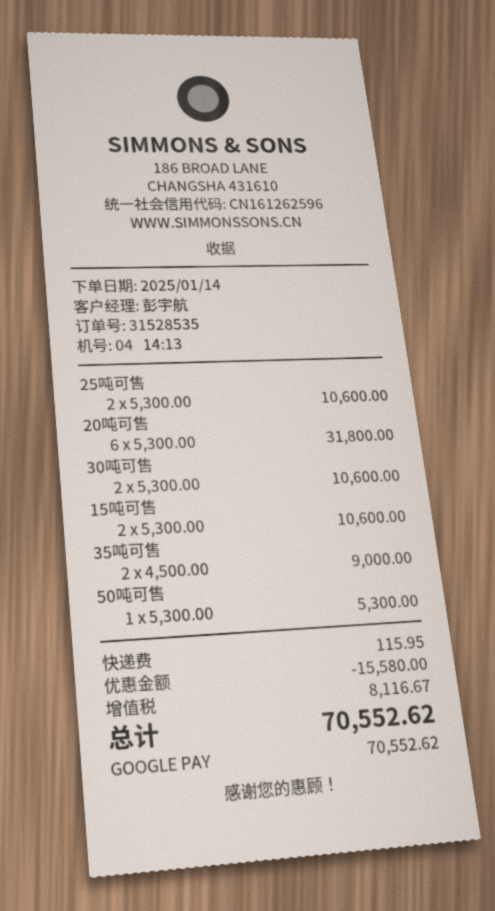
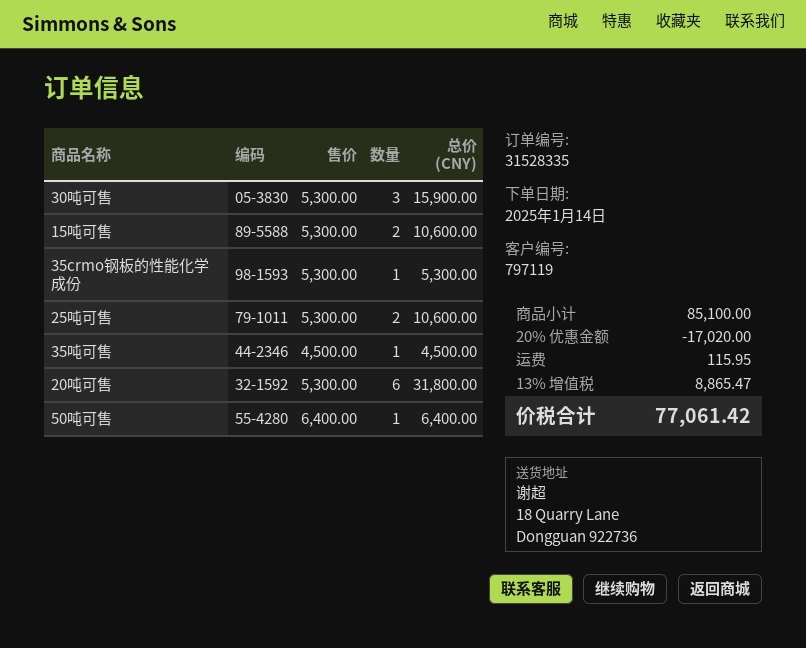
order number: 31528535 -> 31528335
30吨可售: 2 x 5300.00 = 10600.00 -> 3 x 5300.00 = 15900.00
35吨可售: 2 x 4500.00 = 9000.00 -> 1 x 4500.00 = 4500.00
50吨可售: 1 x 5300.00 = 5300.00 -> 1 x 6400.00 = 6400.00
35crmo钢板的性能化学成份: none -> 1 x 5300.00 = 5300.00
discount: 15580.00 -> 17020.00
tax: 8116.67 -> 8865.47
total: 70552.62 -> 77061.42

